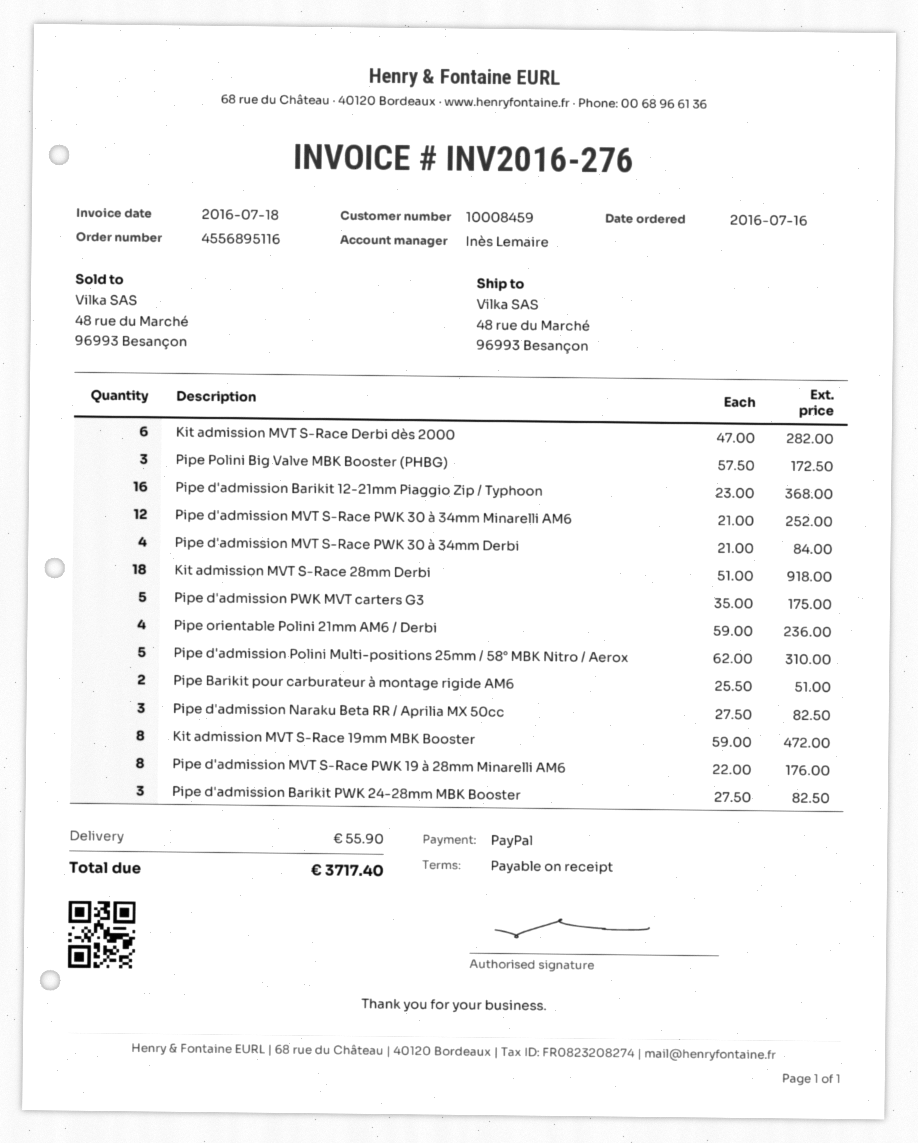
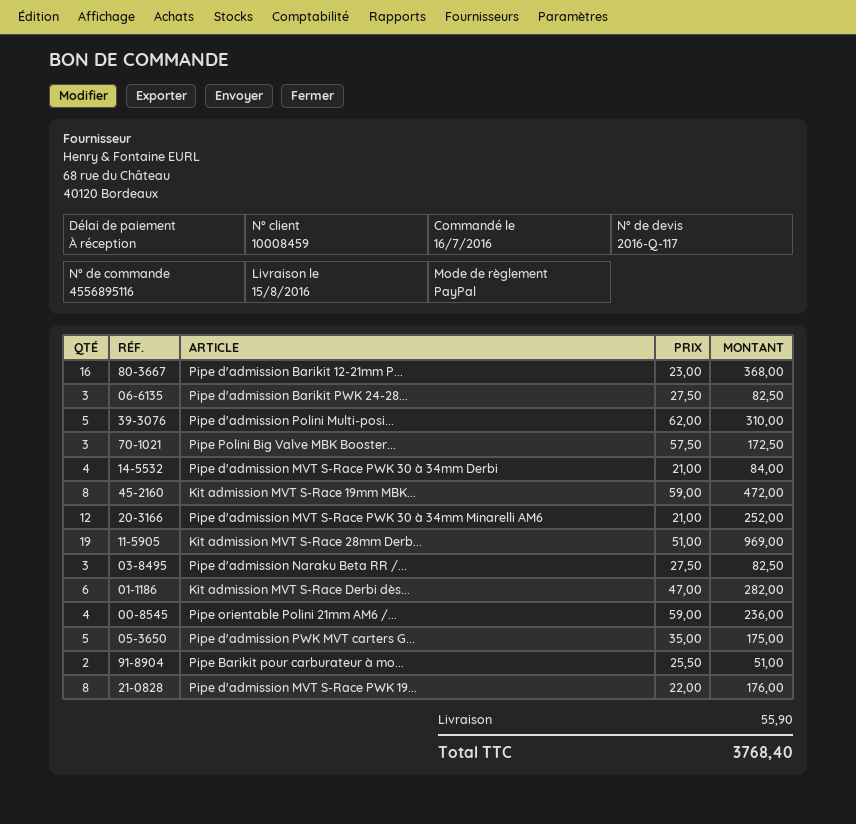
Kit admission MVT S-Race 28mm Derbi: 18 x 51.00 = 918.00 -> 19 x 51.00 = 969.00
total: 3717.40 -> 3768.40

